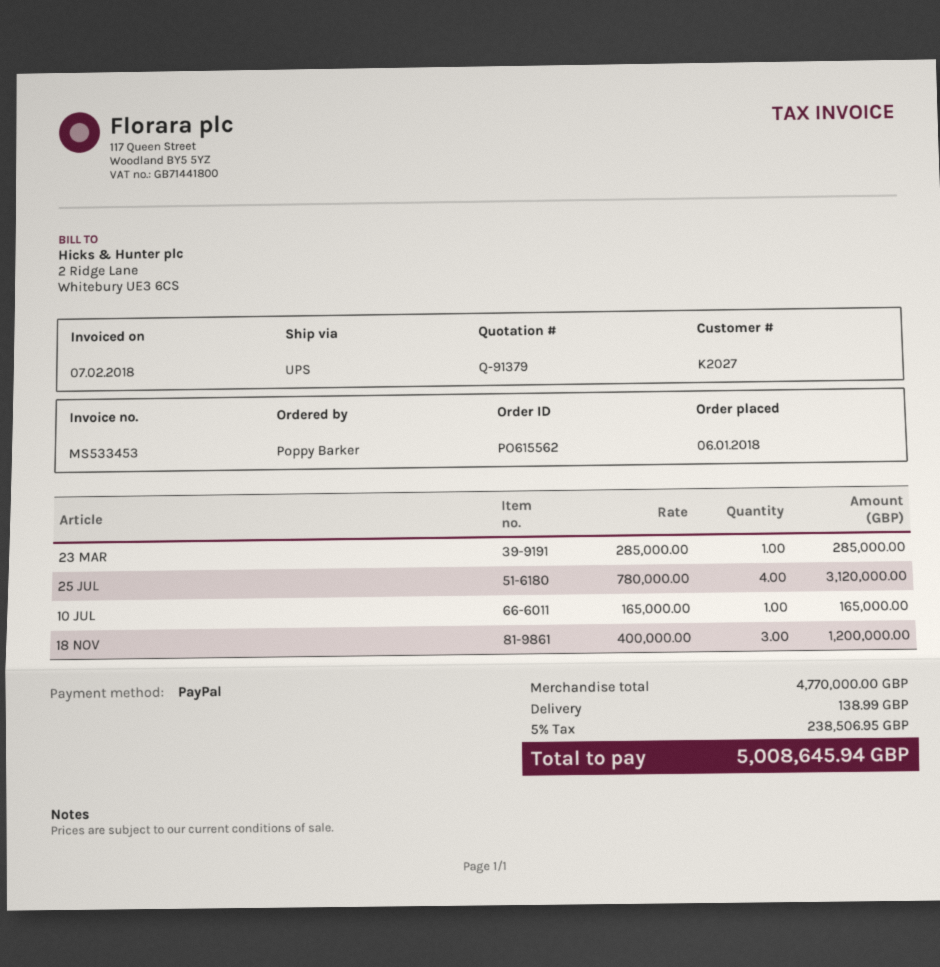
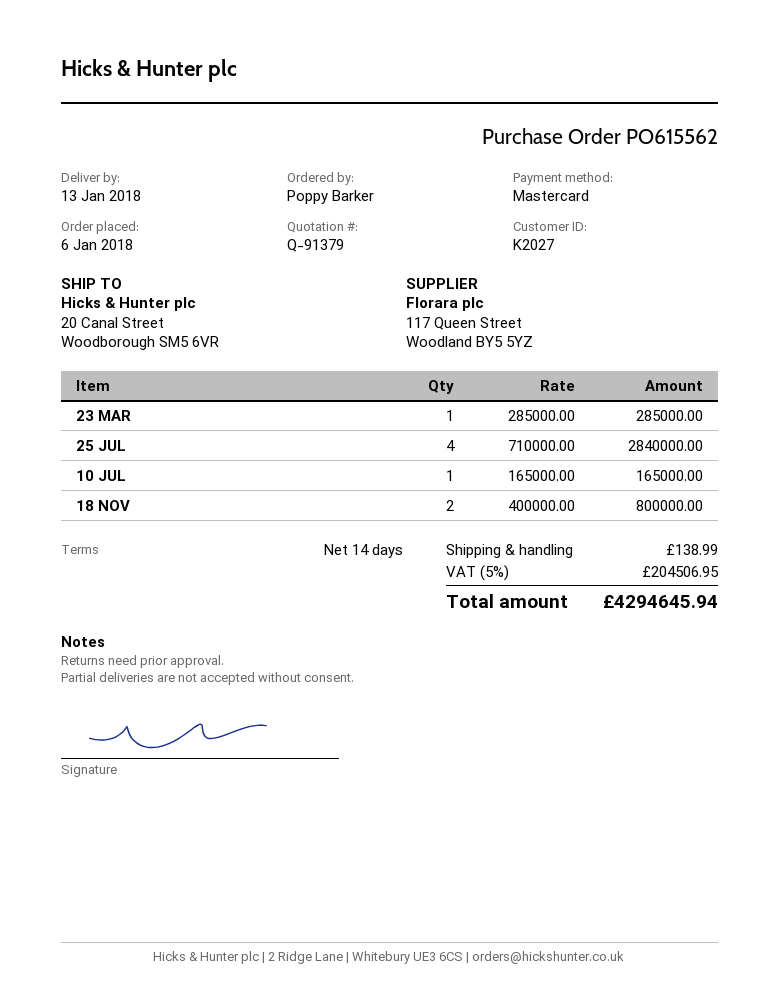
payment method: PayPal -> Mastercard
25 JUL: 4 x 780000.00 = 3120000.00 -> 4 x 710000.00 = 2840000.00
18 NOV: 3 x 400000.00 = 1200000.00 -> 2 x 400000.00 = 800000.00
tax: 5% = 238506.95 -> 5% = 204506.95
total: 5008645.94 -> 4294645.94

